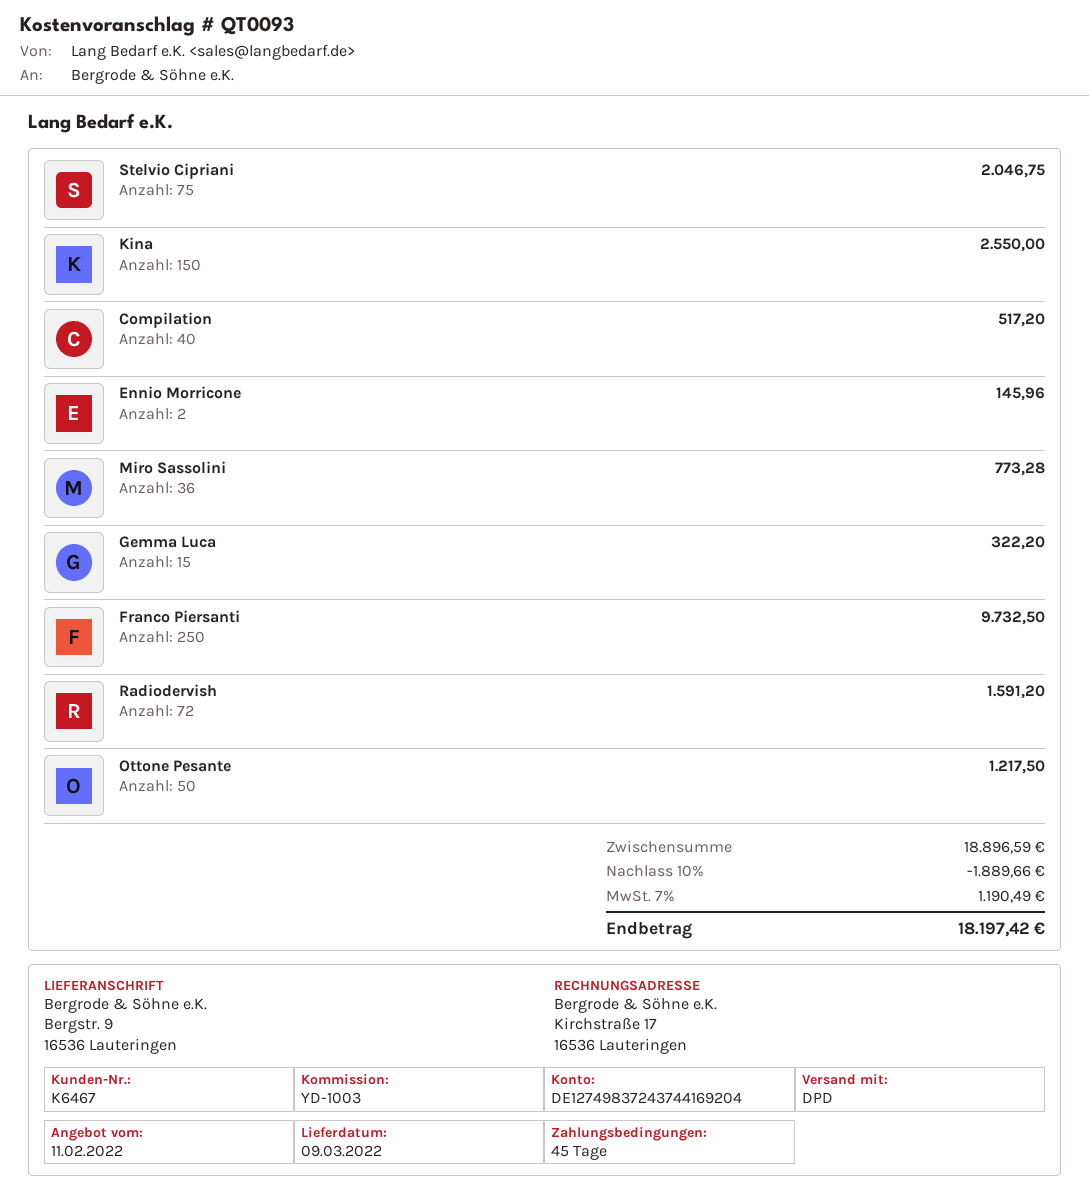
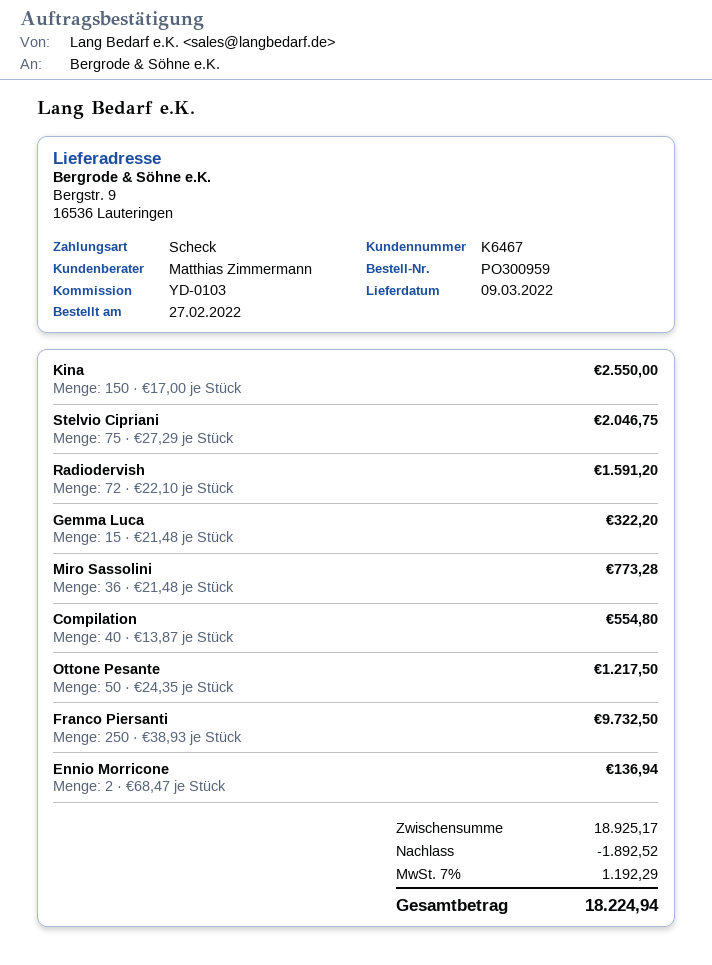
reference: YD-1003 -> YD-0103
Compilation: 40 for 517.20 -> 40 for 554.80
Ennio Morricone: 2 for 145.96 -> 2 for 136.94
subtotal: 18896.59 -> 18925.17
discount: 1889.66 -> 1892.52
tax: 7% = 1190.49 -> 7% = 1192.29
total: 18197.42 -> 18224.94

